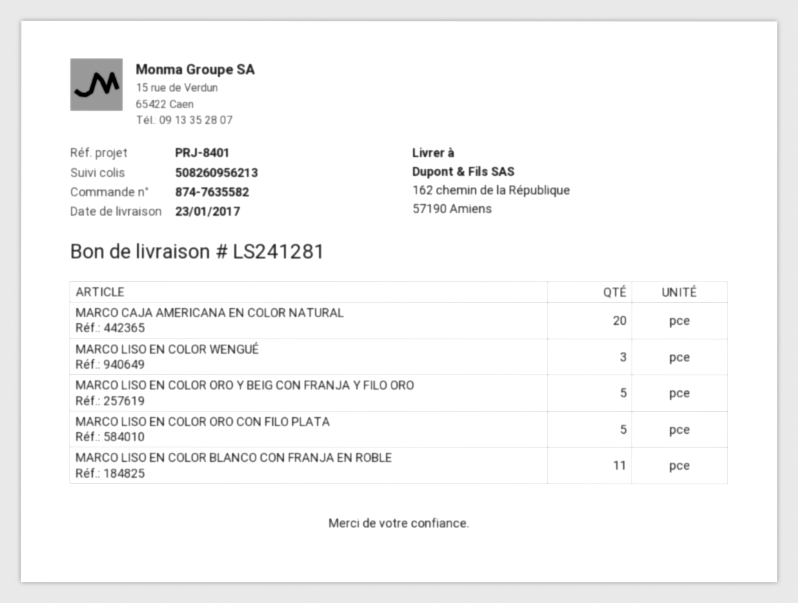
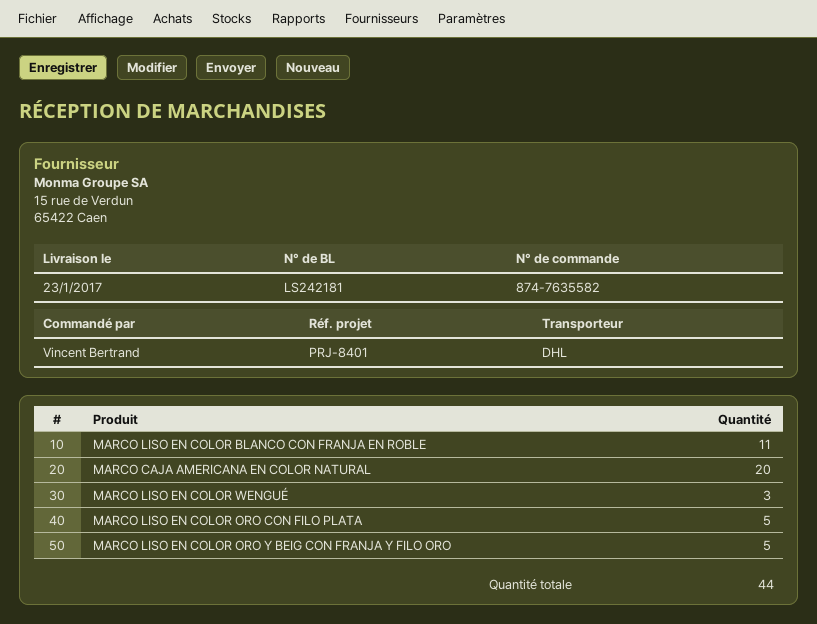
delivery note number: LS241281 -> LS242181

